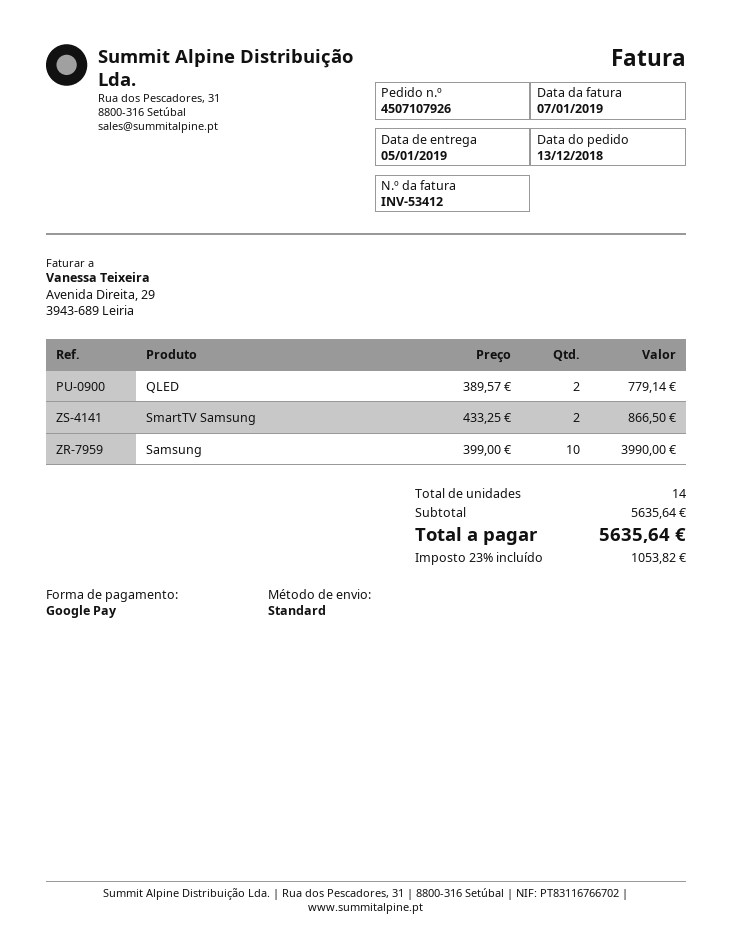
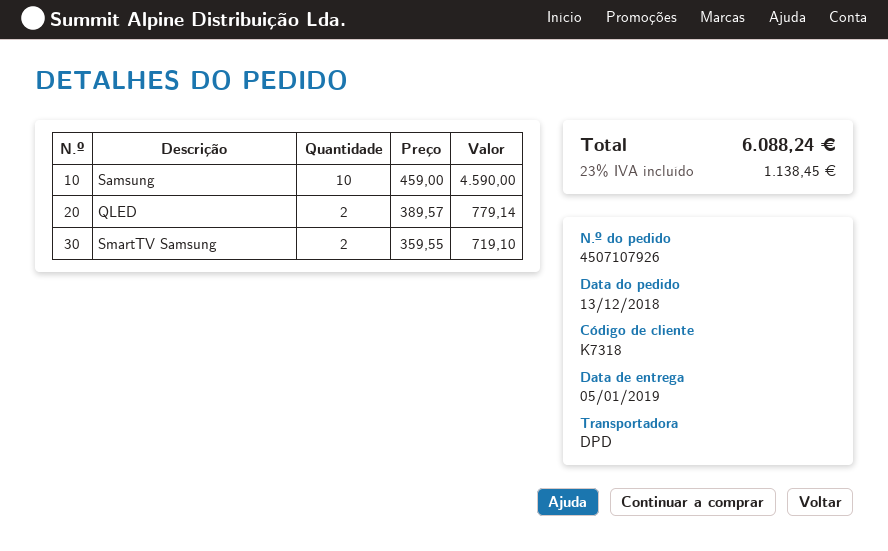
shipping method: standard -> DPD
SmartTV Samsung: 2 x 433.25 = 866.50 -> 2 x 359.55 = 719.10
Samsung: 10 x 399.00 = 3990.00 -> 10 x 459.00 = 4590.00
tax: 23% = 1053.82 -> 23% = 1138.45
total: 5635.64 -> 6088.24

